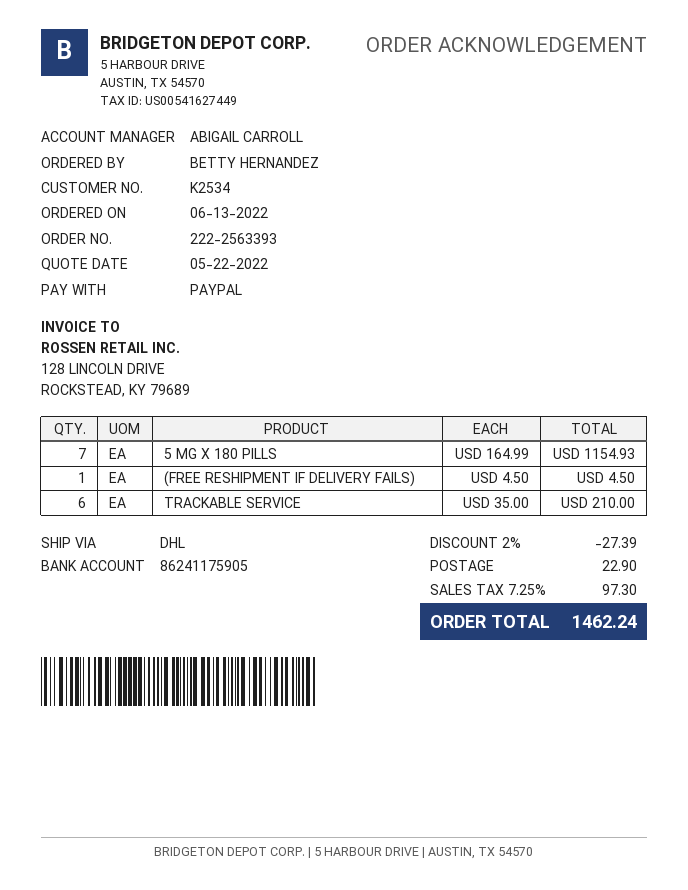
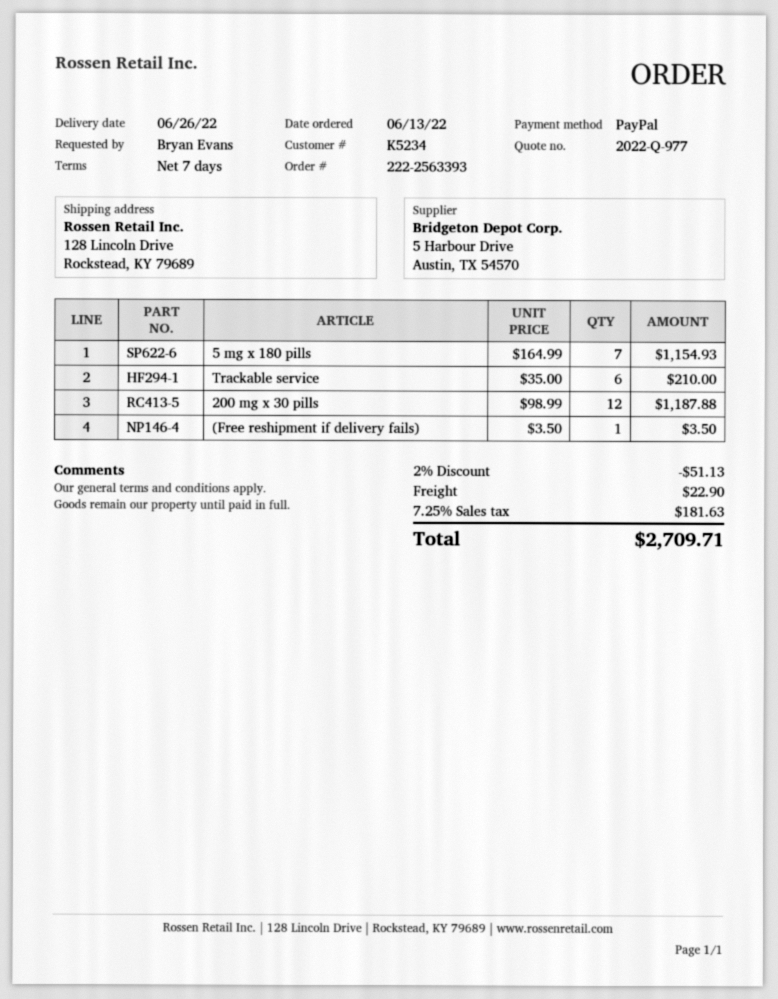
customer number: K2534 -> K5234
ordered by: BETTY HERNANDEZ -> Bryan Evans
(FREE RESHIPMENT IF DELIVERY FAILS): 1 x 4.50 = 4.50 -> 1 x 3.50 = 3.50
200 mg x 30 pills: none -> 12 x 98.99 = 1187.88
discount: 2% = 27.39 -> 2% = 51.13
tax: 7.25% = 97.30 -> 7.25% = 181.63
total: 1462.24 -> 2709.71

